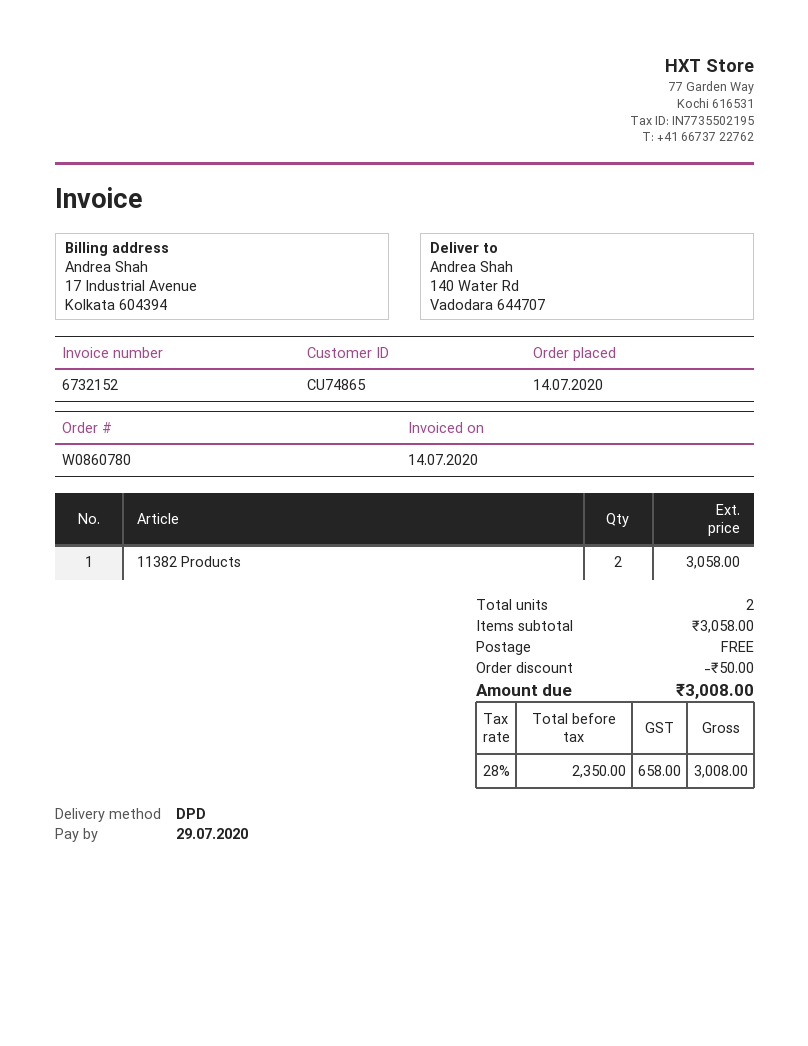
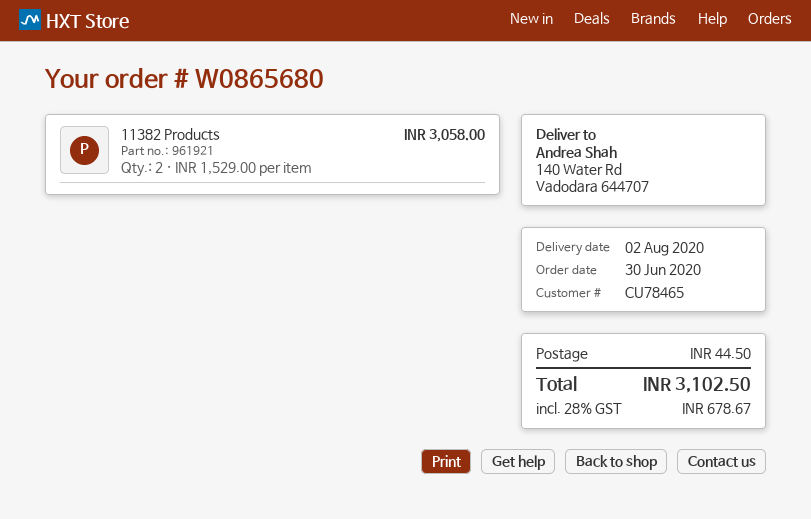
order number: W0860780 -> W0865680
order date: 2020-07-14 -> 2020-06-30
customer number: CU74865 -> CU78465
discount: 50.00 -> none
shipping: 0.00 -> 44.50
tax: 28% = 658.00 -> 28% = 678.67
total: 3008.00 -> 3102.50

